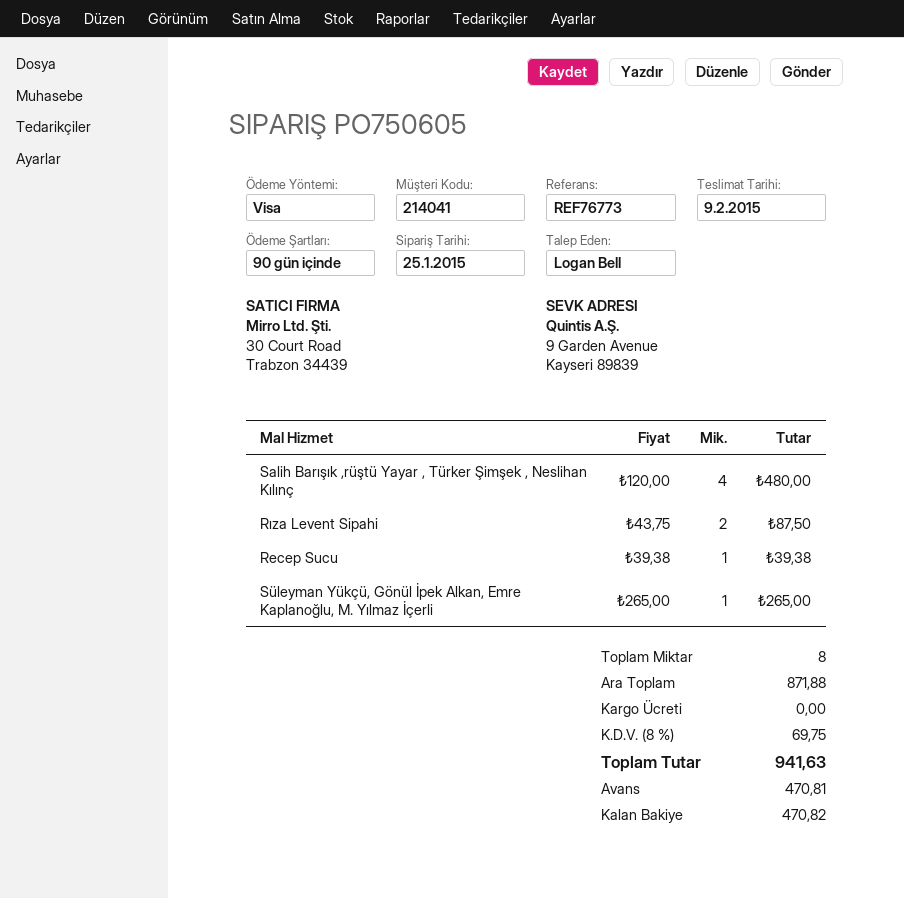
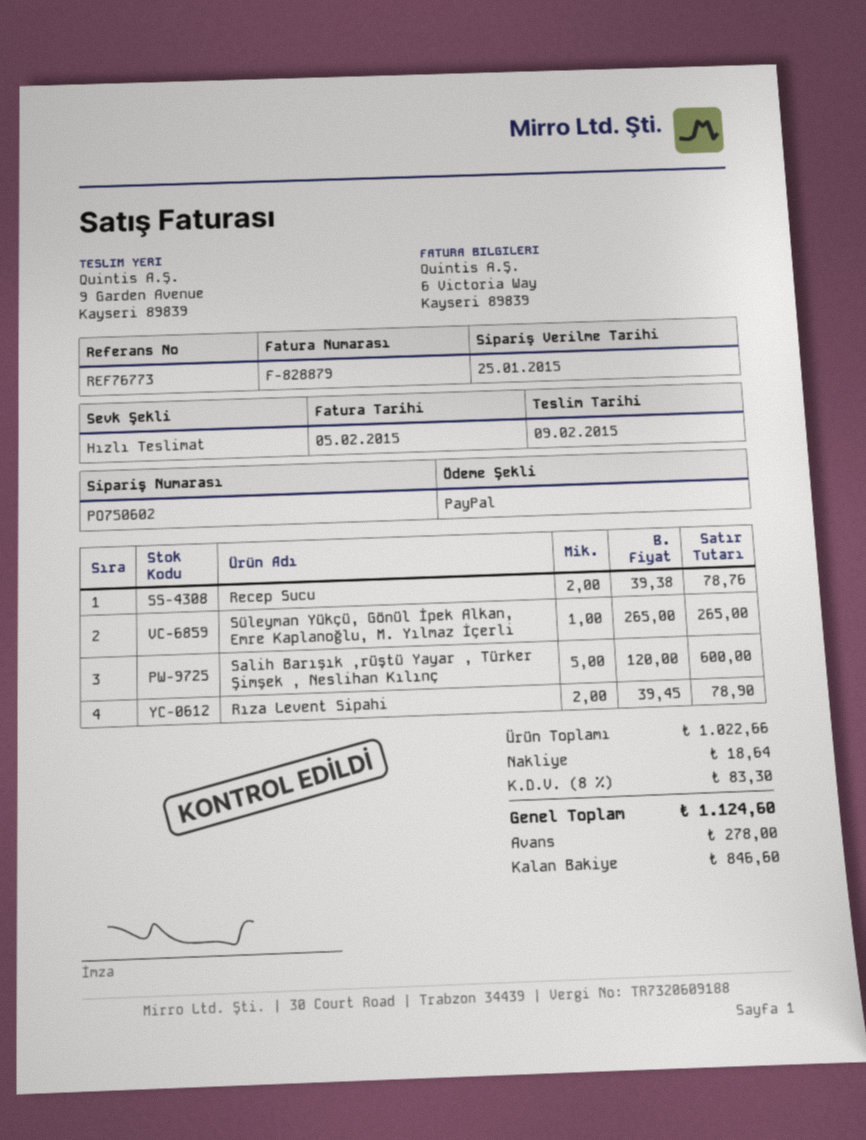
order number: PO750605 -> PO750602
payment method: Visa -> PayPal
Salih Barışık ,rüştü Yayar , Türker Şimşek , Neslihan Kılınç: 4 x 120.00 = 480.00 -> 5 x 120.00 = 600.00
Rıza Levent Sipahi: 2 x 43.75 = 87.50 -> 2 x 39.45 = 78.90
Recep Sucu: 1 x 39.38 = 39.38 -> 2 x 39.38 = 78.76
subtotal: 871.88 -> 1022.66
shipping: 0.00 -> 18.64
tax: 8% = 69.75 -> 8% = 83.30
total: 941.63 -> 1124.60
deposit: 470.81 -> 278.00
balance: 470.82 -> 846.60

